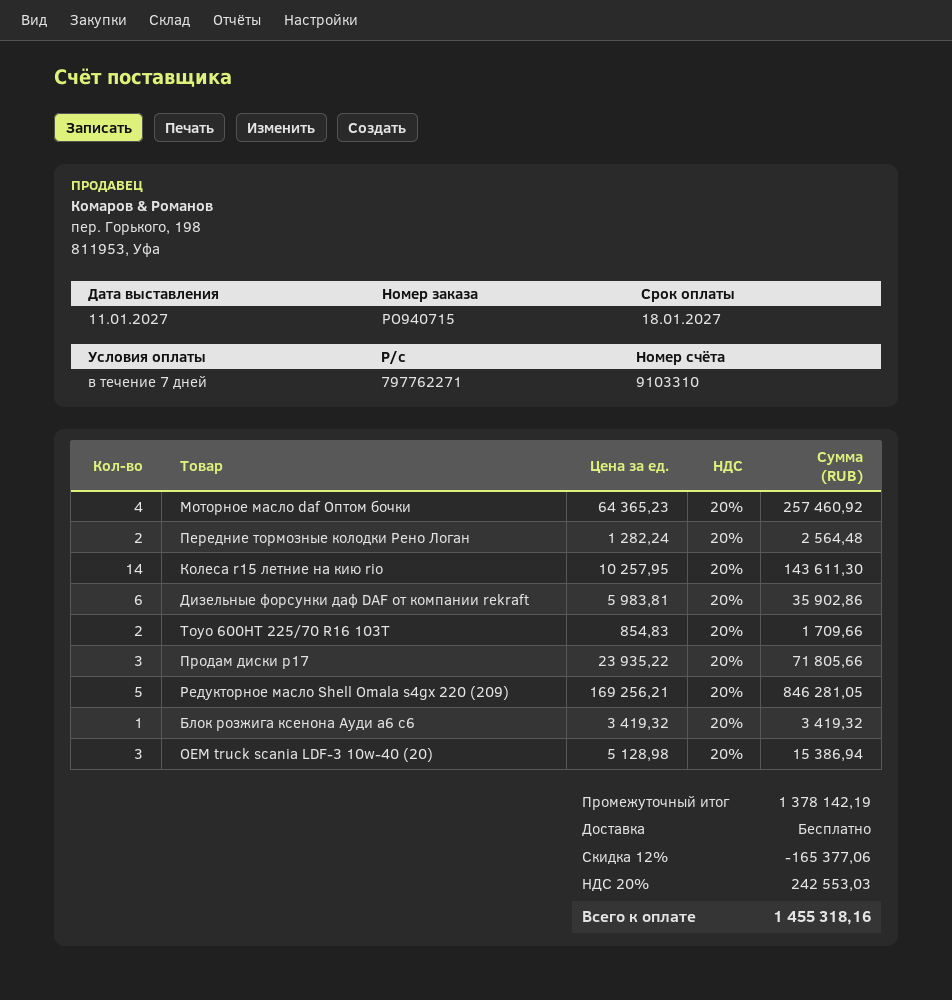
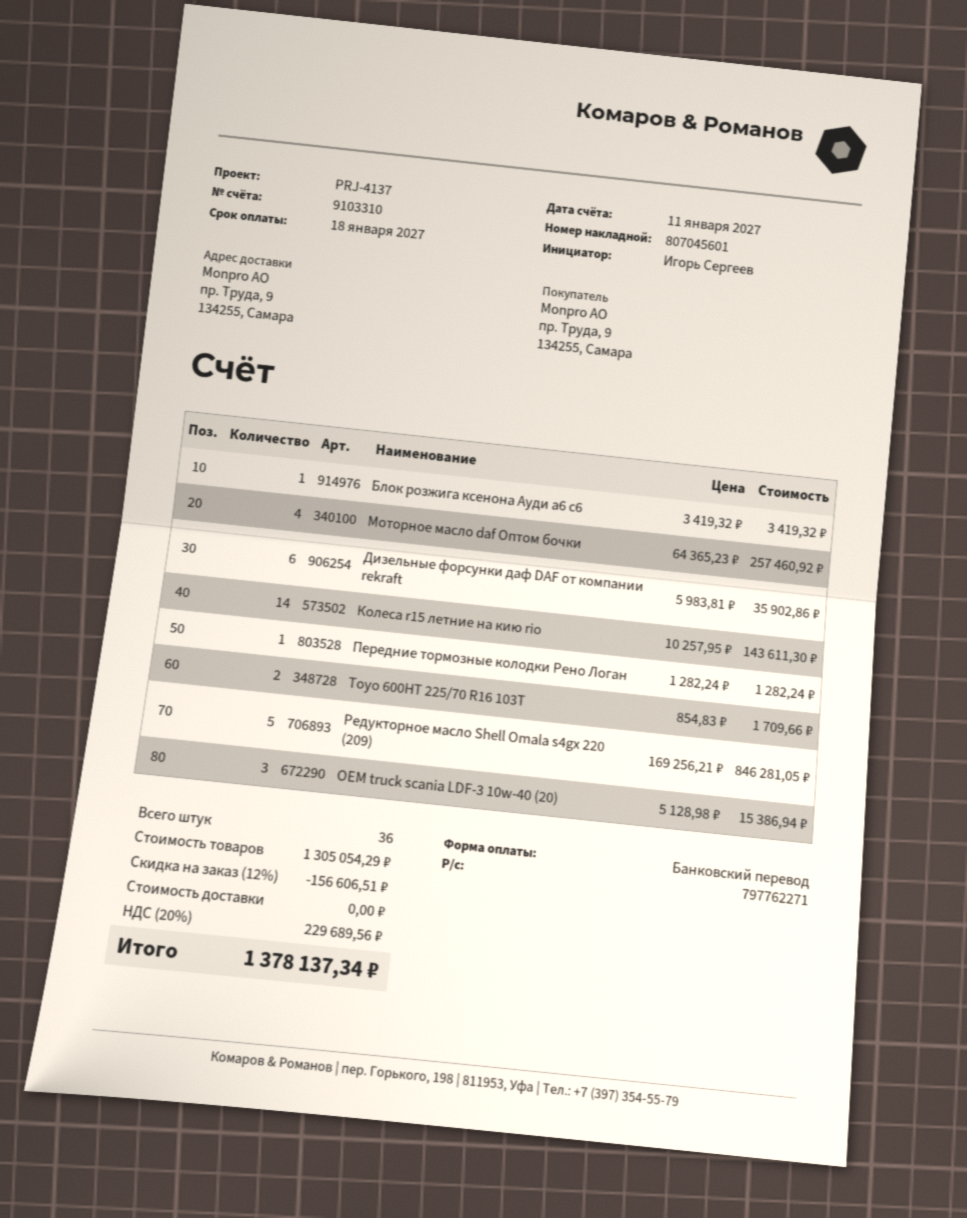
Передние тормозные колодки Рено Логан: 2 x 1282.24 = 2564.48 -> 1 x 1282.24 = 1282.24
Продам диски р17: 3 x 23935.22 = 71805.66 -> none
subtotal: 1378142.19 -> 1305054.29
discount: 12% = 165377.06 -> 12% = 156606.51
tax: 20% = 242553.03 -> 20% = 229689.56
total: 1455318.16 -> 1378137.34

